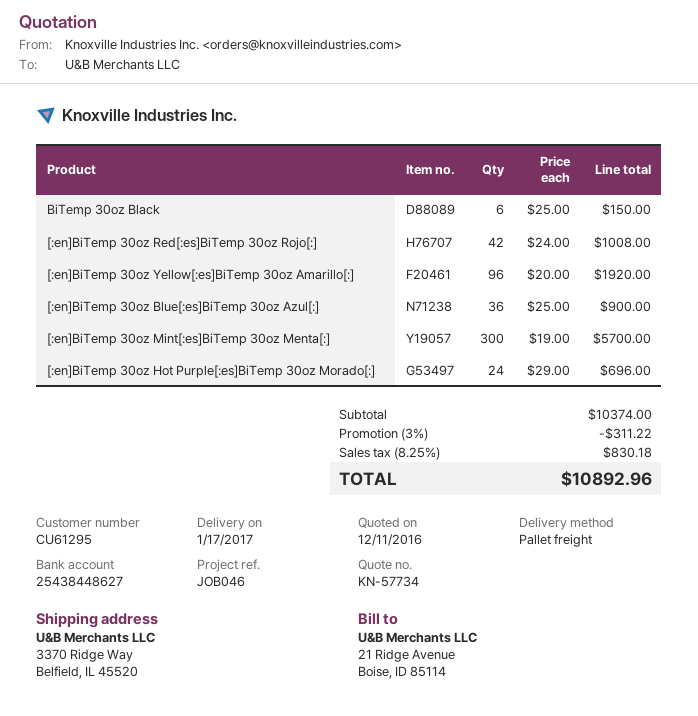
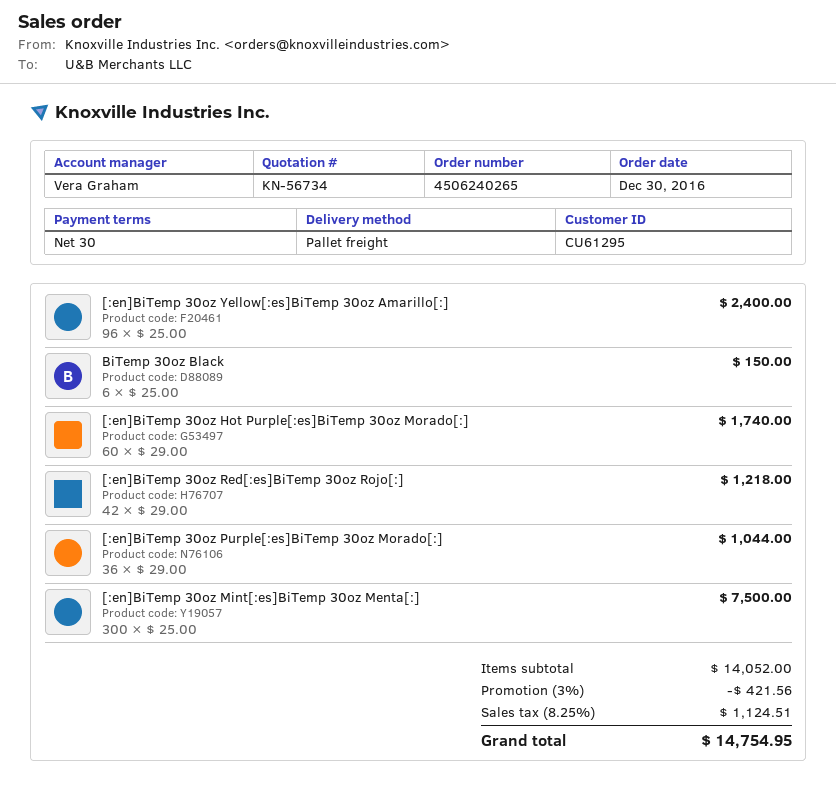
quote number: KN-57734 -> KN-56734
[:en]BiTemp 30oz Red[:es]BiTemp 30oz Rojo[:]: 42 x 24.00 = 1008.00 -> 42 x 29.00 = 1218.00
[:en]BiTemp 30oz Yellow[:es]BiTemp 30oz Amarillo[:]: 96 x 20.00 = 1920.00 -> 96 x 25.00 = 2400.00
[:en]BiTemp 30oz Blue[:es]BiTemp 30oz Azul[:]: 36 x 25.00 = 900.00 -> none
[:en]BiTemp 30oz Mint[:es]BiTemp 30oz Menta[:]: 300 x 19.00 = 5700.00 -> 300 x 25.00 = 7500.00
[:en]BiTemp 30oz Hot Purple[:es]BiTemp 30oz Morado[:]: 24 x 29.00 = 696.00 -> 60 x 29.00 = 1740.00
[:en]BiTemp 30oz Purple[:es]BiTemp 30oz Morado[:]: none -> 36 x 29.00 = 1044.00
subtotal: 10374.00 -> 14052.00
discount: 3% = 311.22 -> 3% = 421.56
tax: 8.25% = 830.18 -> 8.25% = 1124.51
total: 10892.96 -> 14754.95

